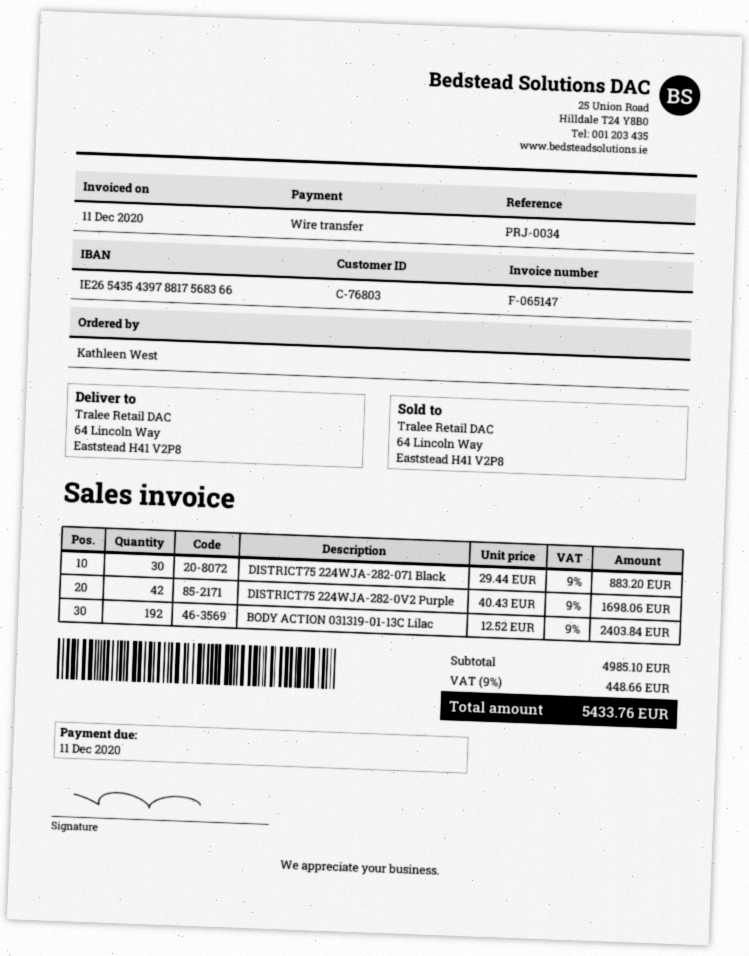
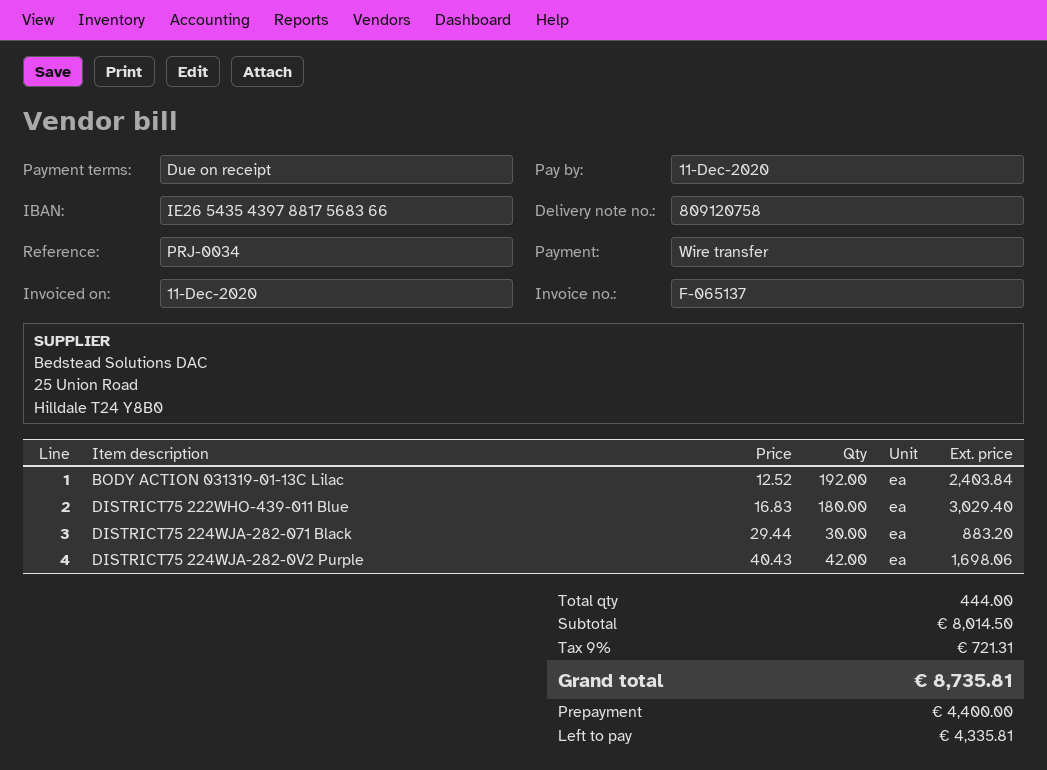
invoice number: F-065147 -> F-065137
DISTRICT75 222WHO-439-011 Blue: none -> 180 x 16.83 = 3029.40
subtotal: 4985.10 -> 8014.50
tax: 9% = 448.66 -> 9% = 721.31
total: 5433.76 -> 8735.81

